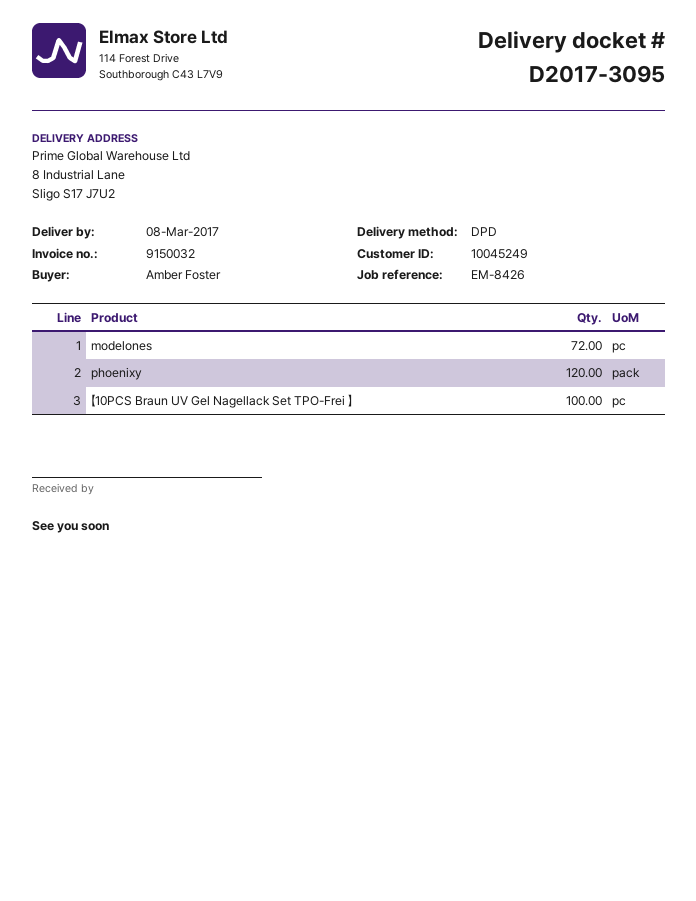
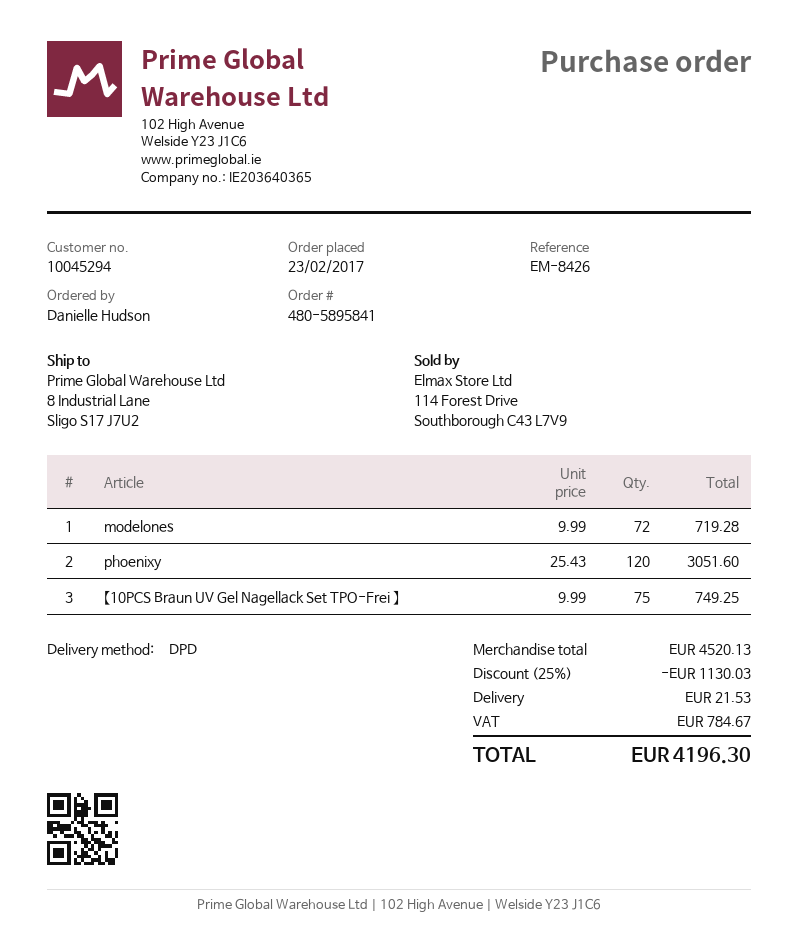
customer number: 10045249 -> 10045294
ordered by: Amber Foster -> Danielle Hudson
【10PCS Braun UV Gel Nagellack Set TPO-Frei 】: 100 -> 75

